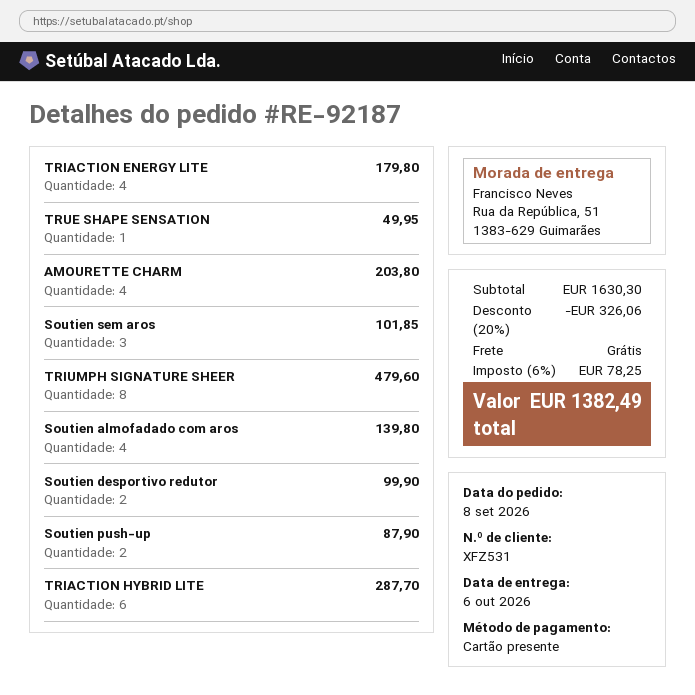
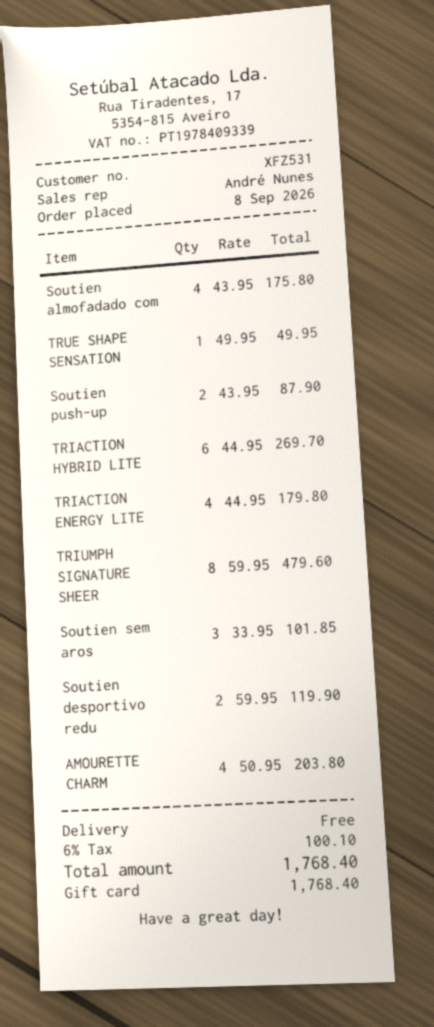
Soutien almofadado com aros: 4 for 139.80 -> 4 for 175.80
Soutien desportivo redutor: 2 for 99.90 -> 2 for 119.90
TRIACTION HYBRID LITE: 6 for 287.70 -> 6 for 269.70
discount: 20% = 326.06 -> none
tax: 6% = 78.25 -> 6% = 100.10
total: 1382.49 -> 1768.40

